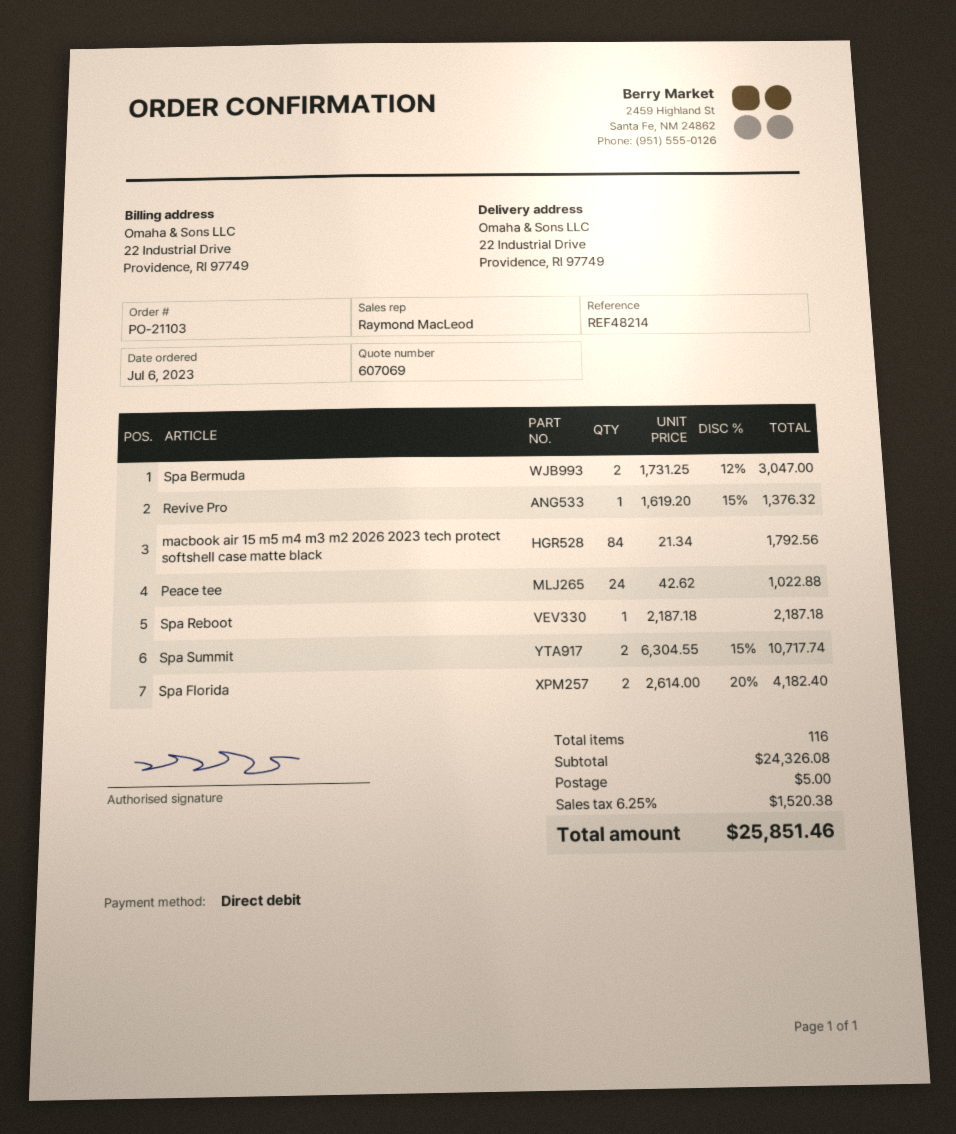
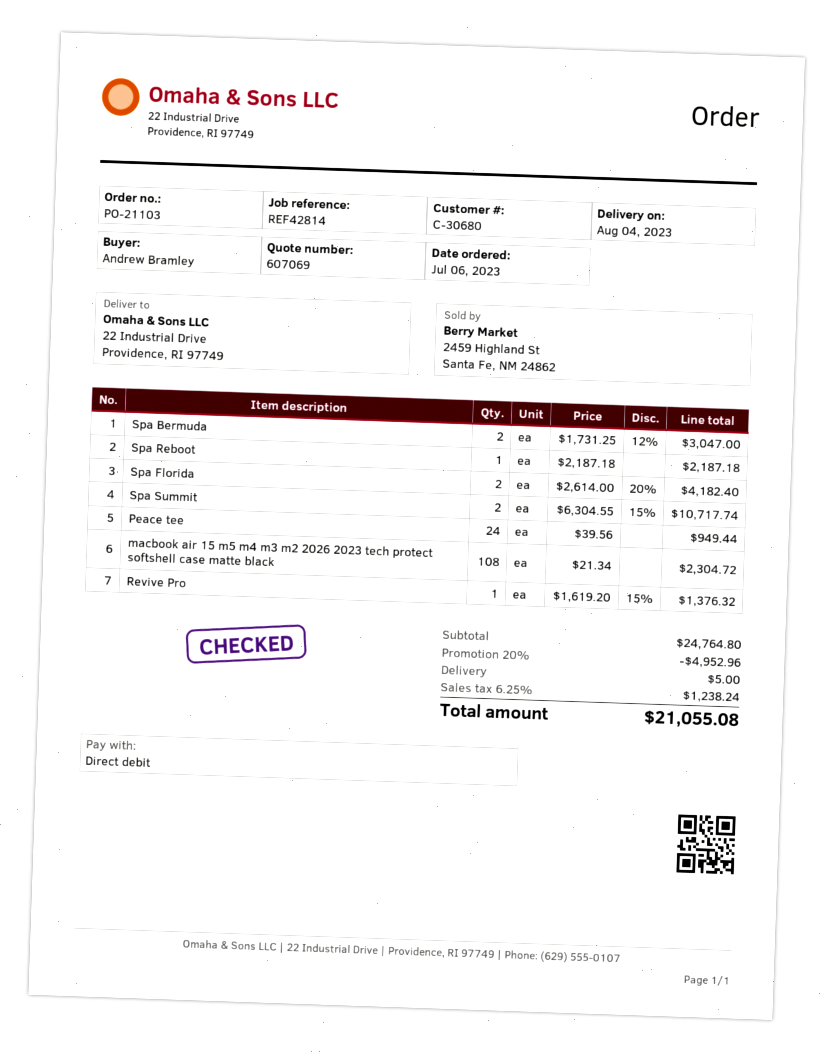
reference: REF48214 -> REF42814
macbook air 15 m5 m4 m3 m2 2026 2023 tech protect softshell case matte black: 84 x 21.34 = 1792.56 -> 108 x 21.34 = 2304.72
Peace tee: 24 x 42.62 = 1022.88 -> 24 x 39.56 = 949.44
subtotal: 24326.08 -> 24764.80
discount: none -> 20% = 4952.96
tax: 6.25% = 1520.38 -> 6.25% = 1238.24
total: 25851.46 -> 21055.08

